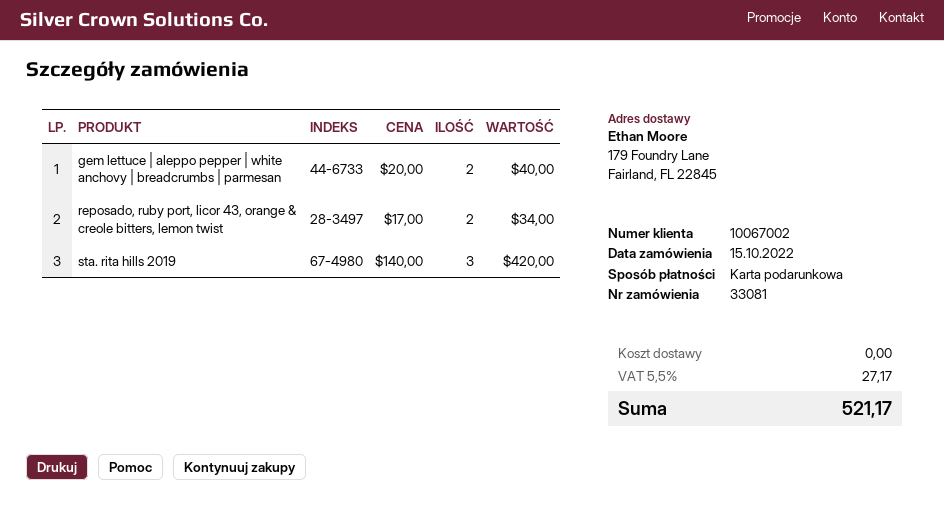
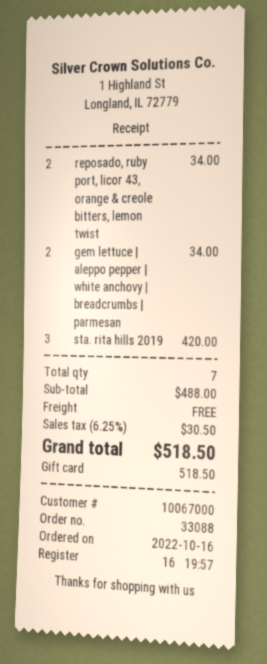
order number: 33081 -> 33088
order date: 2022-10-15 -> 2022-10-16
customer number: 10067002 -> 10067000
gem lettuce | aleppo pepper | white anchovy | breadcrumbs | parmesan: 2 for 40.00 -> 2 for 34.00
tax: 5.5% = 27.17 -> 6.25% = 30.50
total: 521.17 -> 518.50

